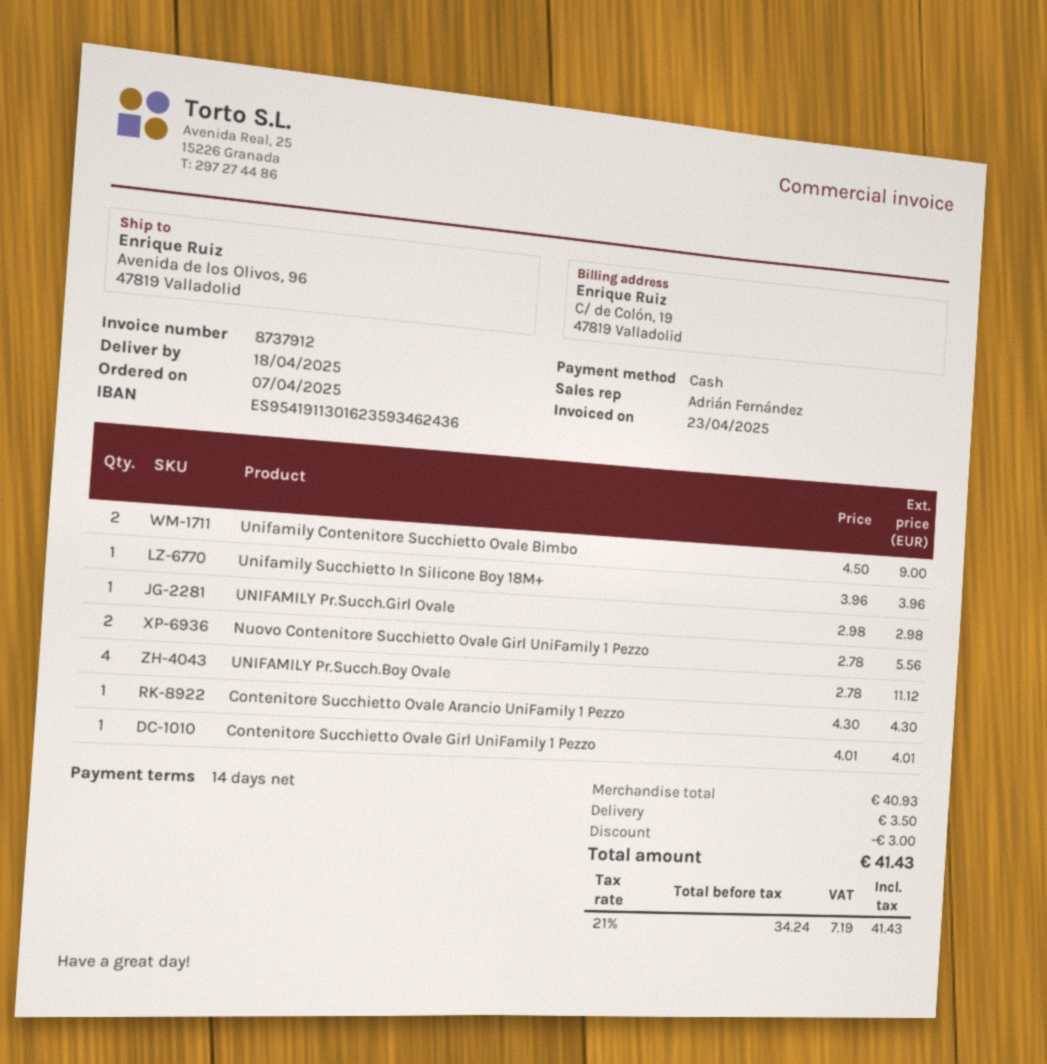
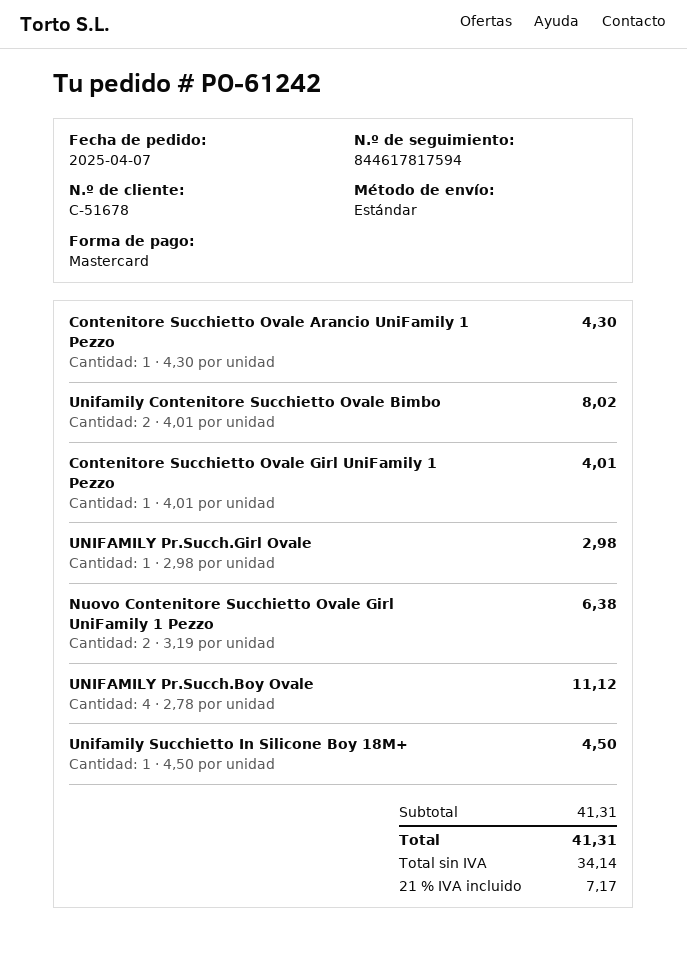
payment method: cash -> Mastercard
Unifamily Contenitore Succhietto Ovale Bimbo: 2 x 4.50 = 9.00 -> 2 x 4.01 = 8.02
Unifamily Succhietto In Silicone Boy 18M+: 1 x 3.96 = 3.96 -> 1 x 4.50 = 4.50
Nuovo Contenitore Succhietto Ovale Girl UniFamily 1 Pezzo: 2 x 2.78 = 5.56 -> 2 x 3.19 = 6.38
subtotal: 40.93 -> 41.31
discount: 3.00 -> none
shipping: 3.50 -> none
net: 34.24 -> 34.14
tax: 21% = 7.19 -> 21% = 7.17
total: 41.43 -> 41.31

